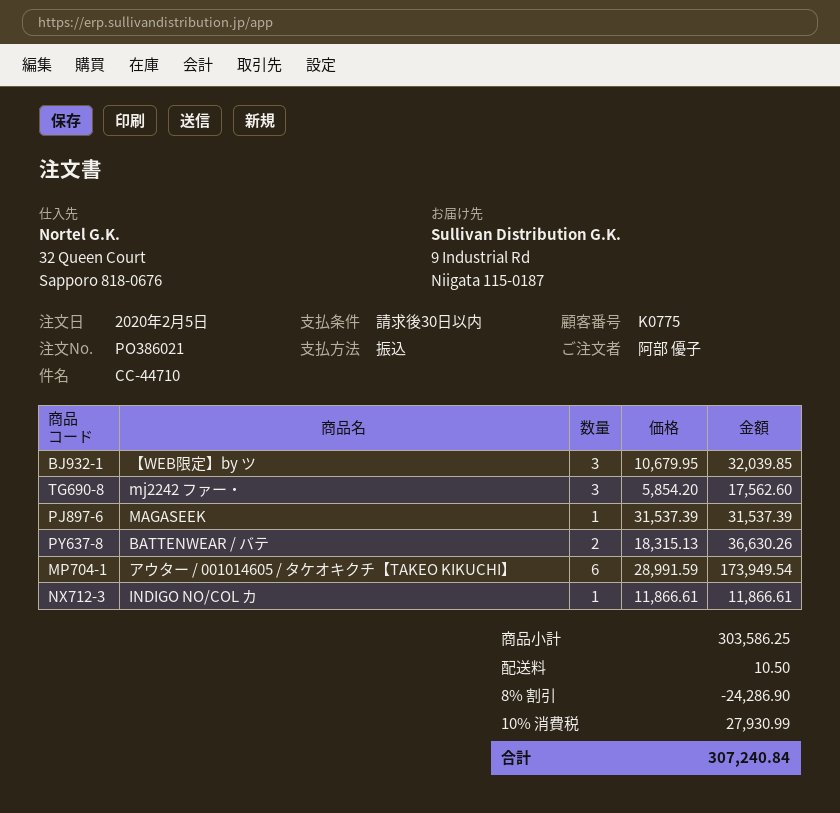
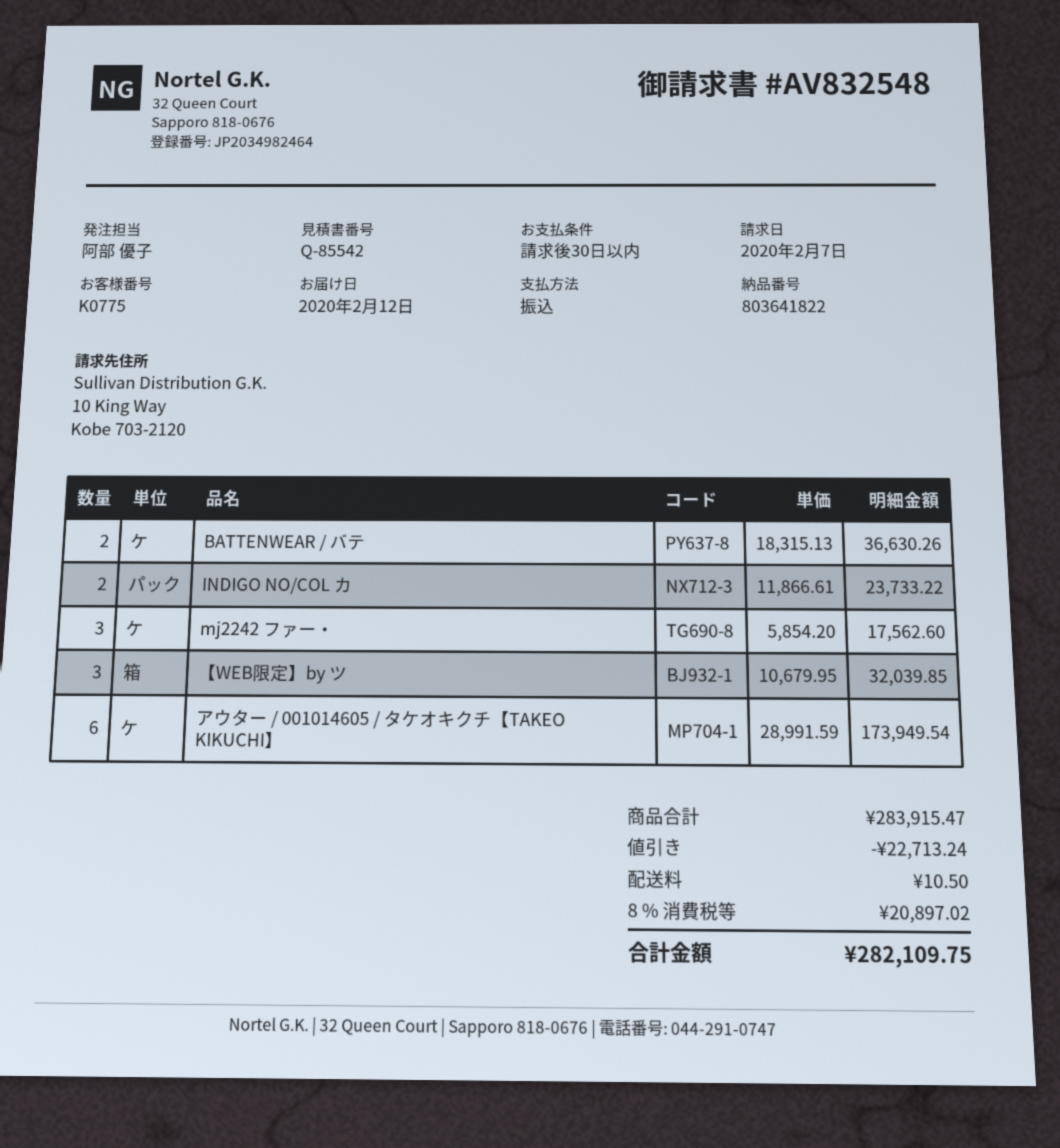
MAGASEEK: 1 x 31537.39 = 31537.39 -> none
INDIGO NO/COL カ: 1 x 11866.61 = 11866.61 -> 2 x 11866.61 = 23733.22
subtotal: 303586.25 -> 283915.47
discount: 24286.90 -> 22713.24
tax: 10% = 27930.99 -> 8% = 20897.02
total: 307240.84 -> 282109.75

